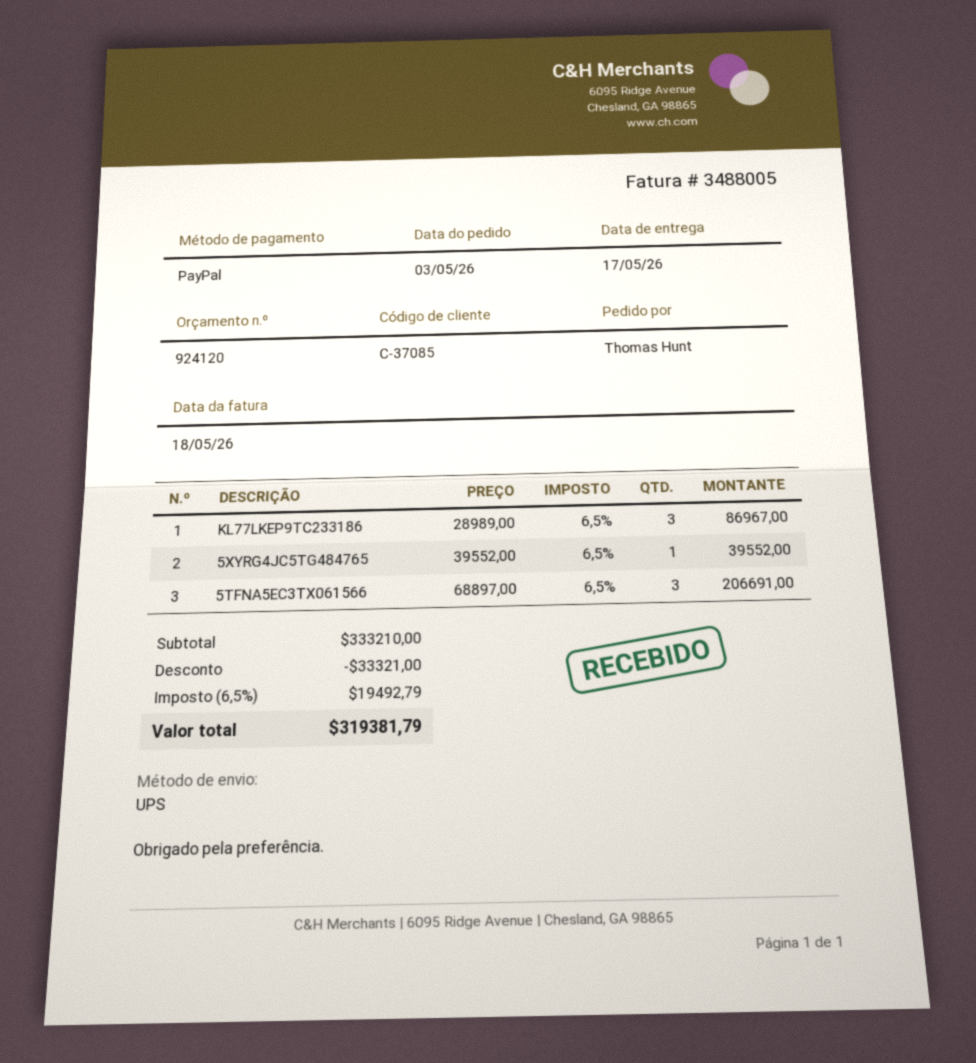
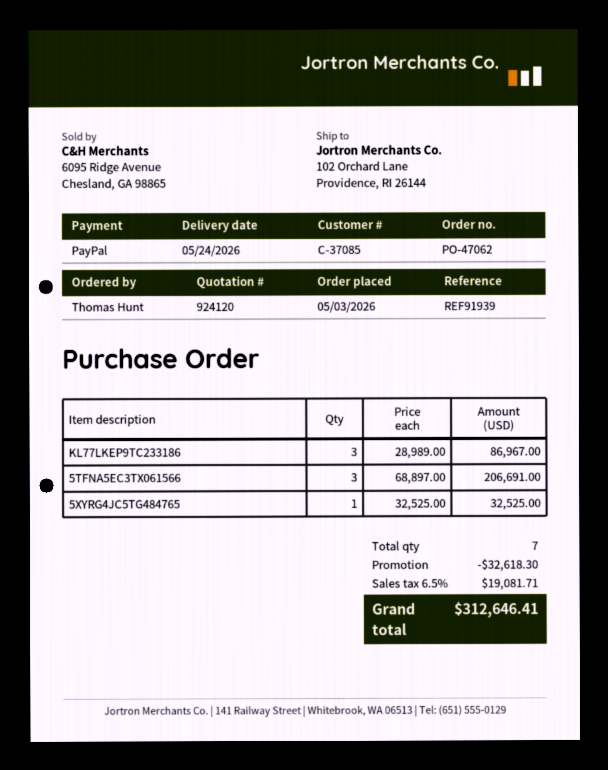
delivery date: 2026-05-17 -> 2026-05-24
5XYRG4JC5TG484765: 1 x 39552.00 = 39552.00 -> 1 x 32525.00 = 32525.00
discount: 33321.00 -> 32618.30
tax: 6.5% = 19492.79 -> 6.5% = 19081.71
total: 319381.79 -> 312646.41

